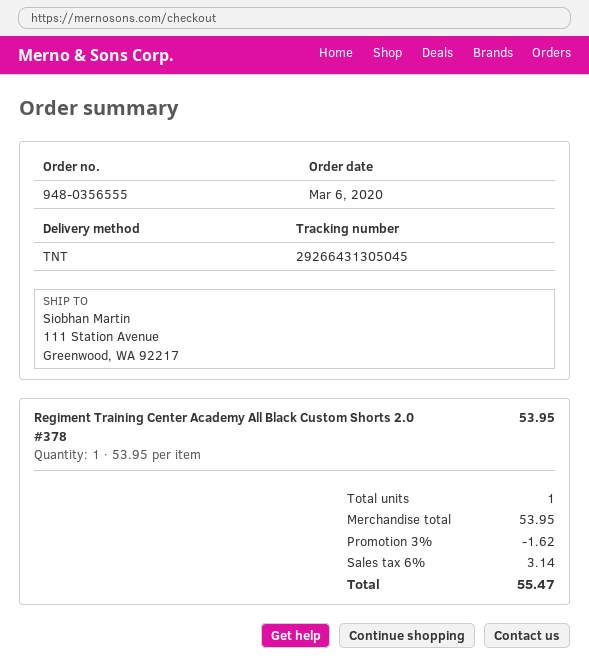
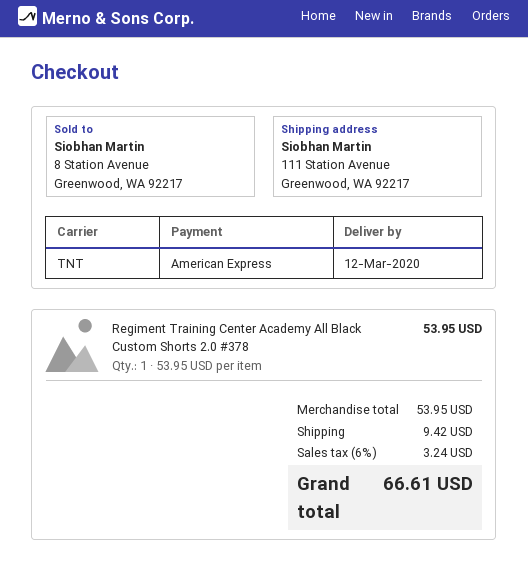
discount: 3% = 1.62 -> none
shipping: none -> 9.42
tax: 6% = 3.14 -> 6% = 3.24
total: 55.47 -> 66.61

